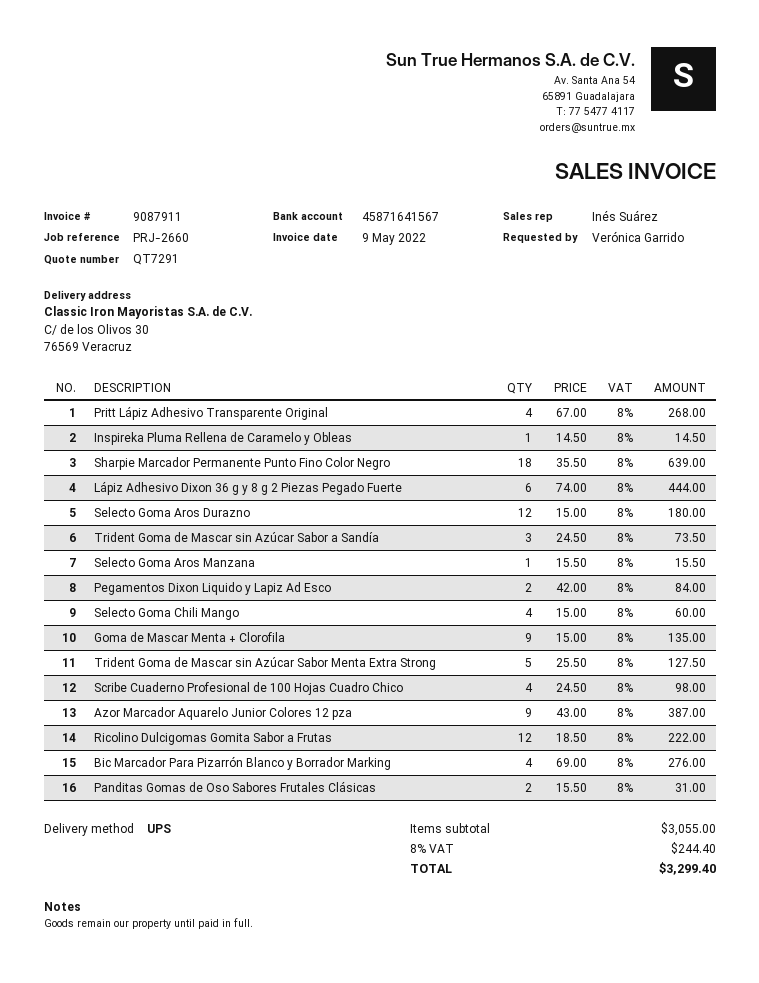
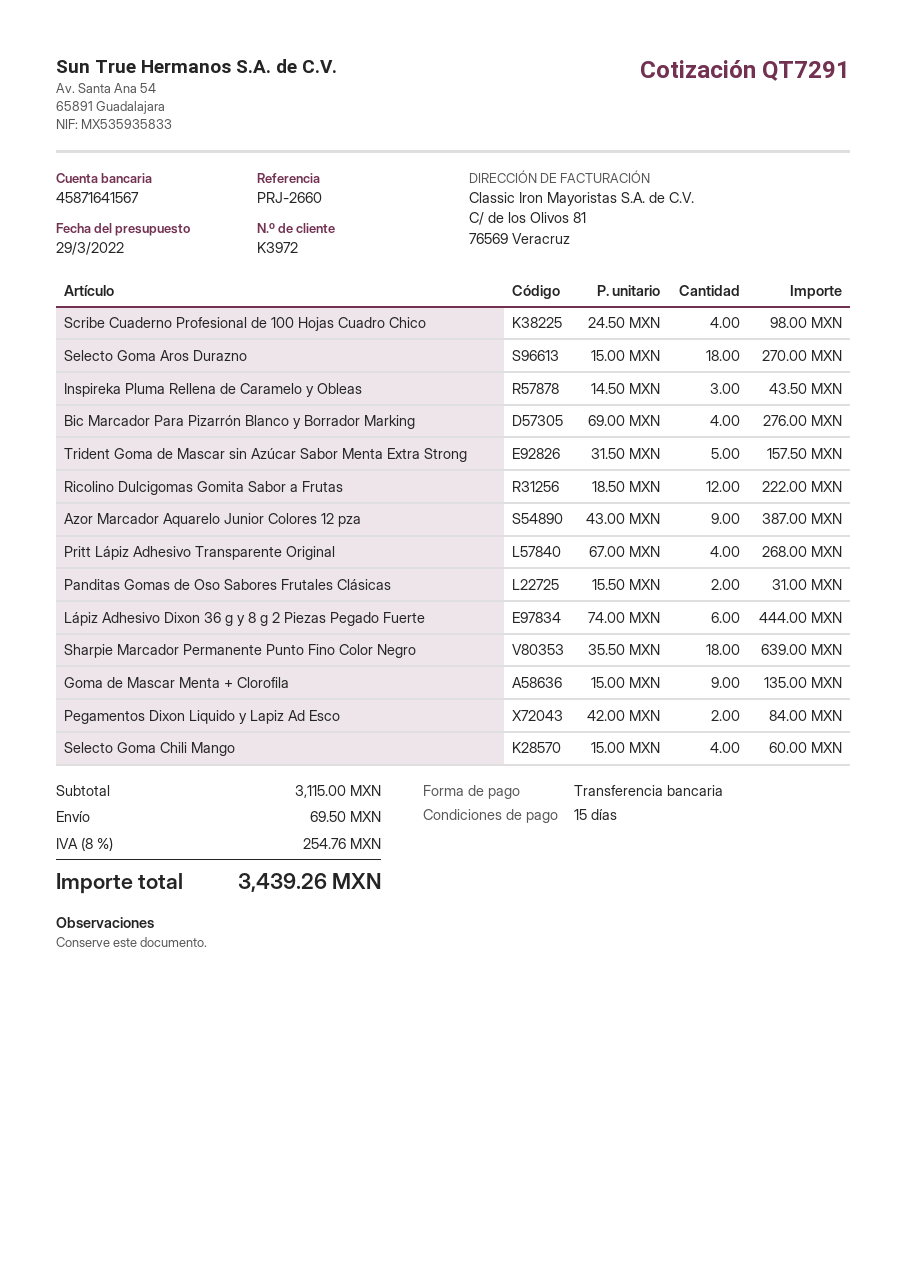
Inspireka Pluma Rellena de Caramelo y Obleas: 1 x 14.50 = 14.50 -> 3 x 14.50 = 43.50
Selecto Goma Aros Durazno: 12 x 15.00 = 180.00 -> 18 x 15.00 = 270.00
Trident Goma de Mascar sin Azúcar Sabor a Sandía: 3 x 24.50 = 73.50 -> none
Selecto Goma Aros Manzana: 1 x 15.50 = 15.50 -> none
Trident Goma de Mascar sin Azúcar Sabor Menta Extra Strong: 5 x 25.50 = 127.50 -> 5 x 31.50 = 157.50
subtotal: 3055.00 -> 3115.00
shipping: none -> 69.50
tax: 8% = 244.40 -> 8% = 254.76
total: 3299.40 -> 3439.26

